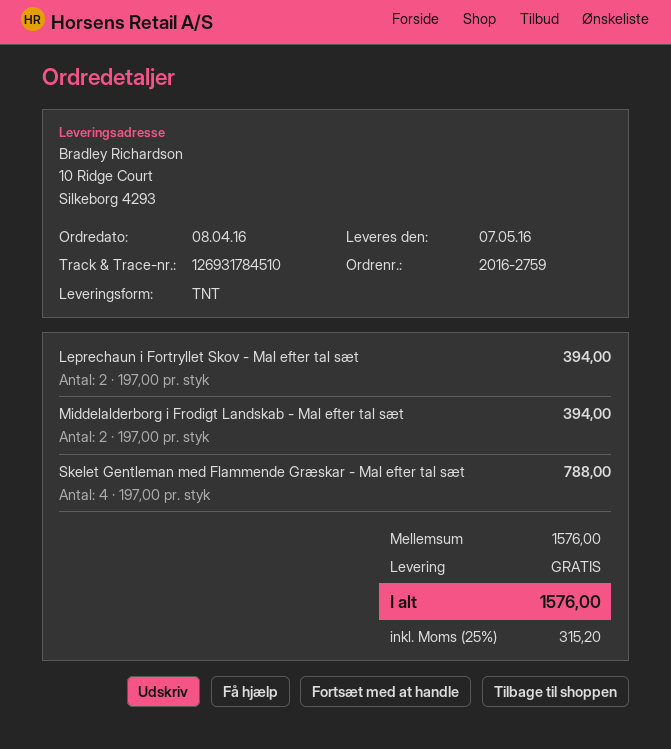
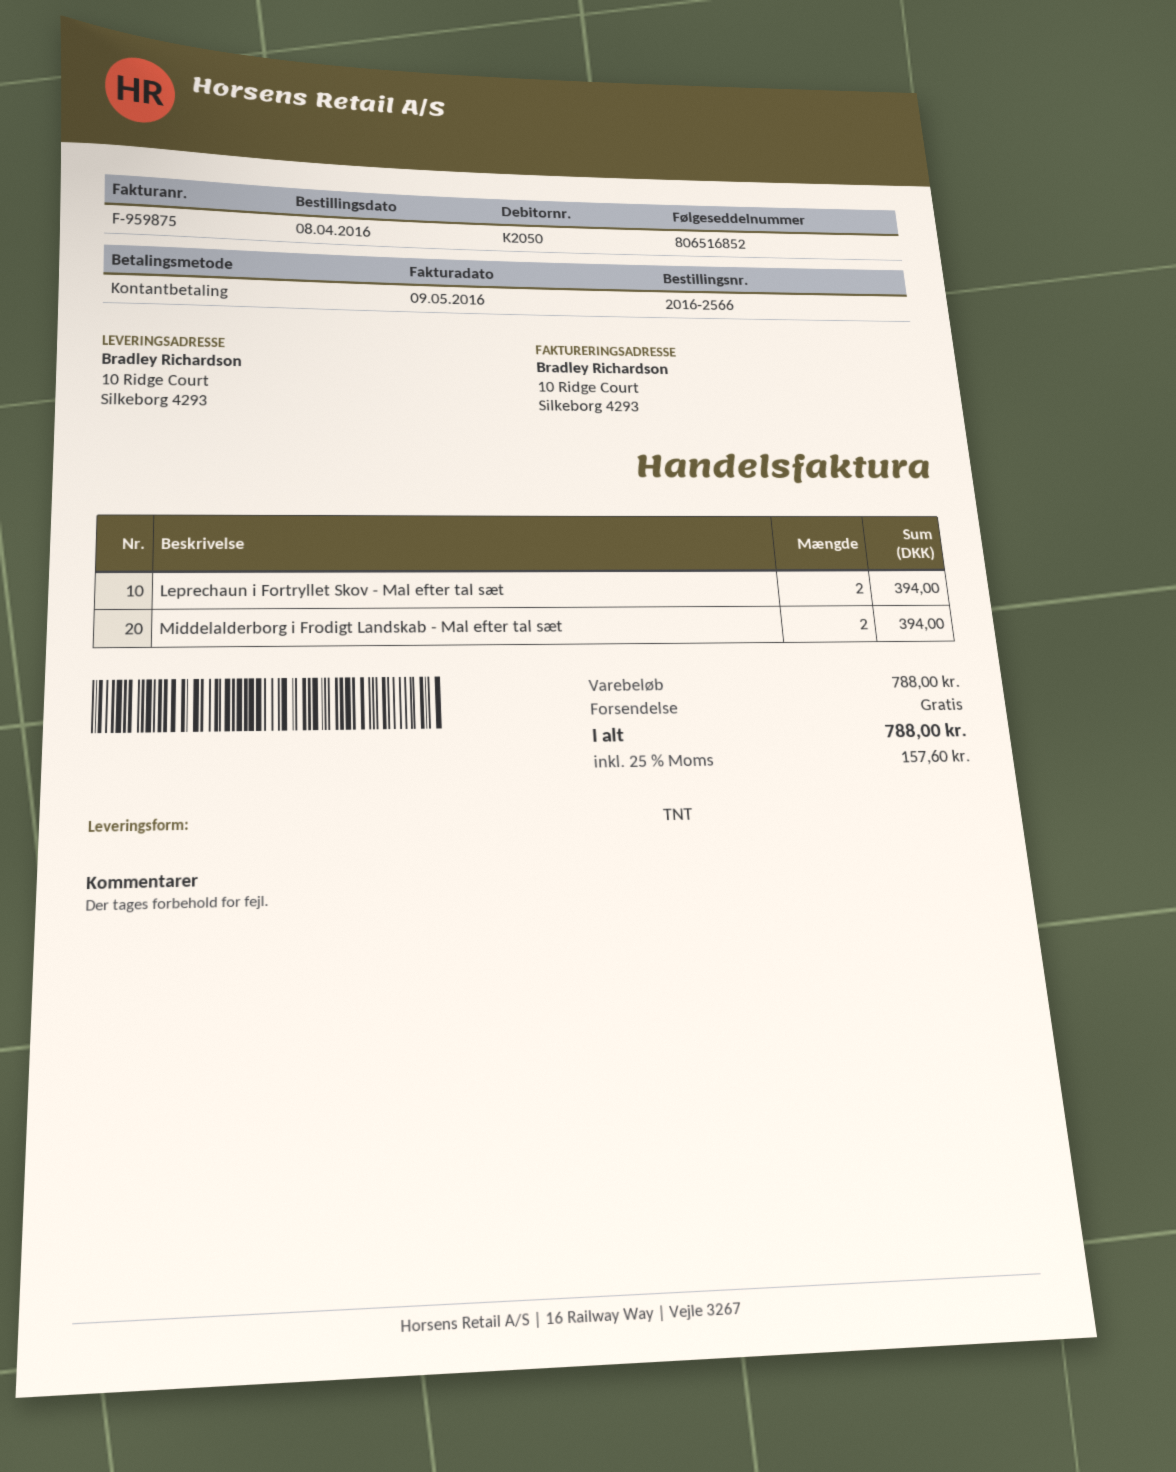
order number: 2016-2759 -> 2016-2566
Skelet Gentleman med Flammende Græskar - Mal efter tal sæt: 4 for 788.00 -> none
subtotal: 1576.00 -> 788.00
tax: 25% = 315.20 -> 25% = 157.60
total: 1576.00 -> 788.00

